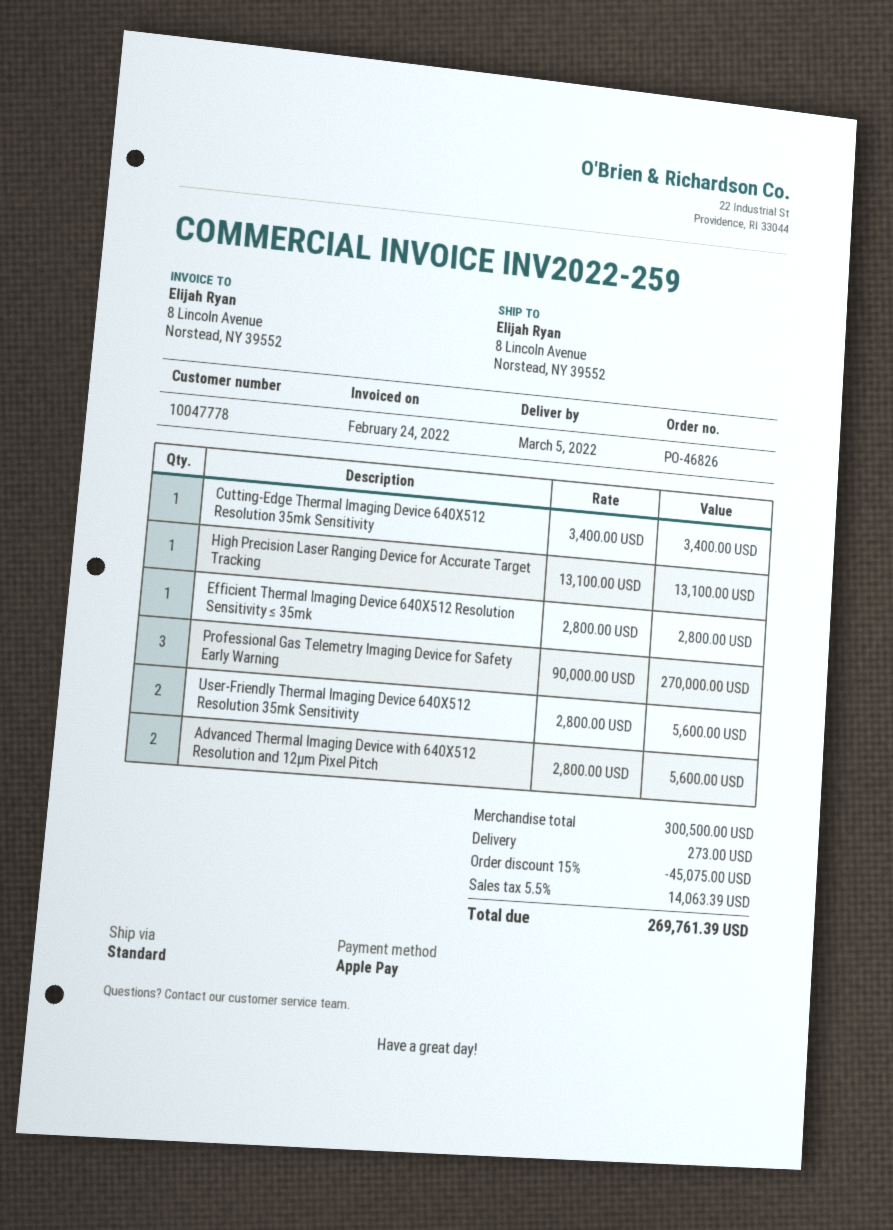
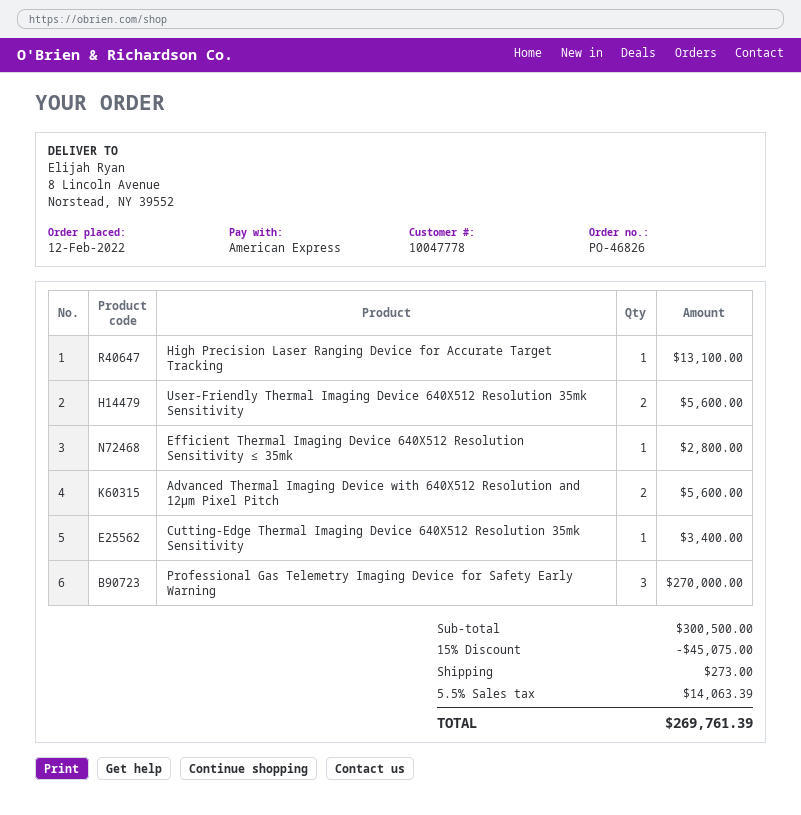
payment method: Apple Pay -> American Express

